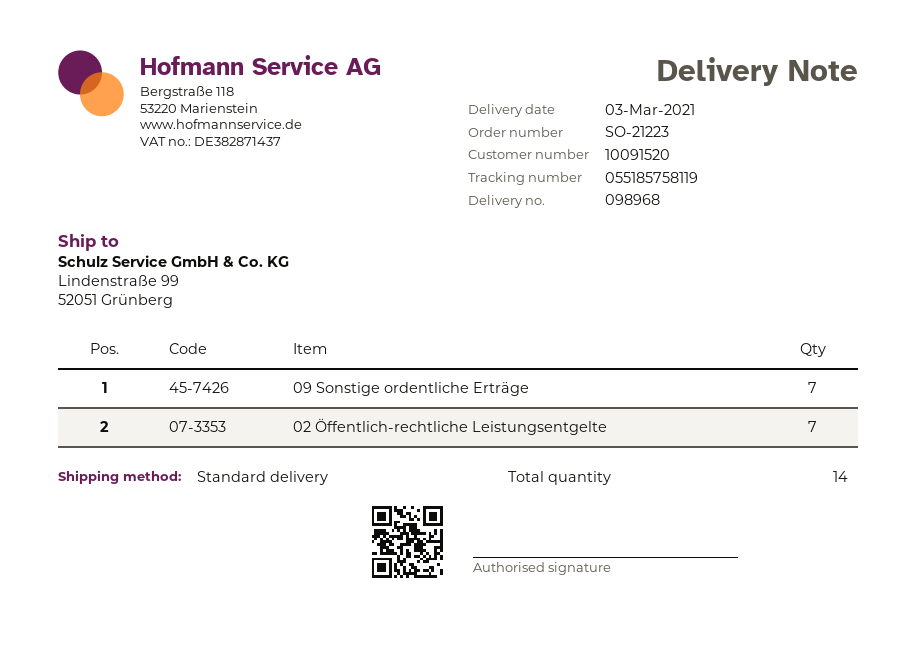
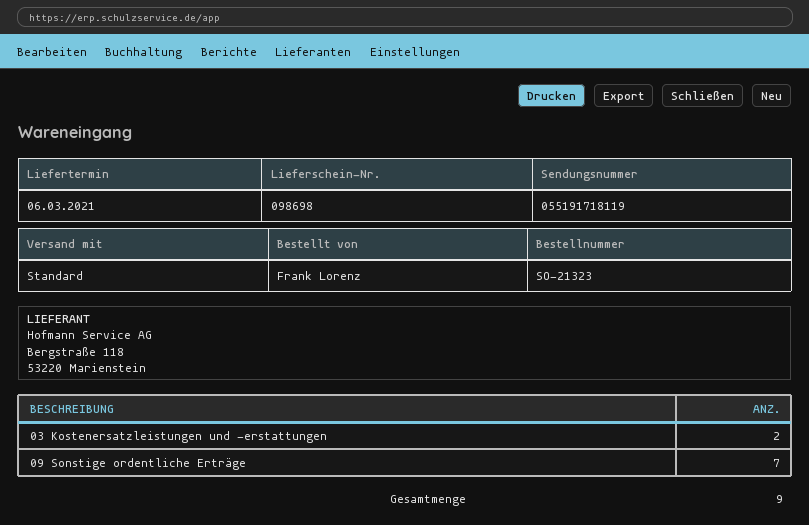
order number: SO-21223 -> SO-21323
delivery note number: 098968 -> 098698
delivery date: 2021-03-03 -> 2021-03-06
tracking number: 055185758119 -> 055191718119
02 Öffentlich-rechtliche Leistungsentgelte: 7 -> none
03 Kostenersatzleistungen und -erstattungen: none -> 2
total quantity: 14 -> 9

